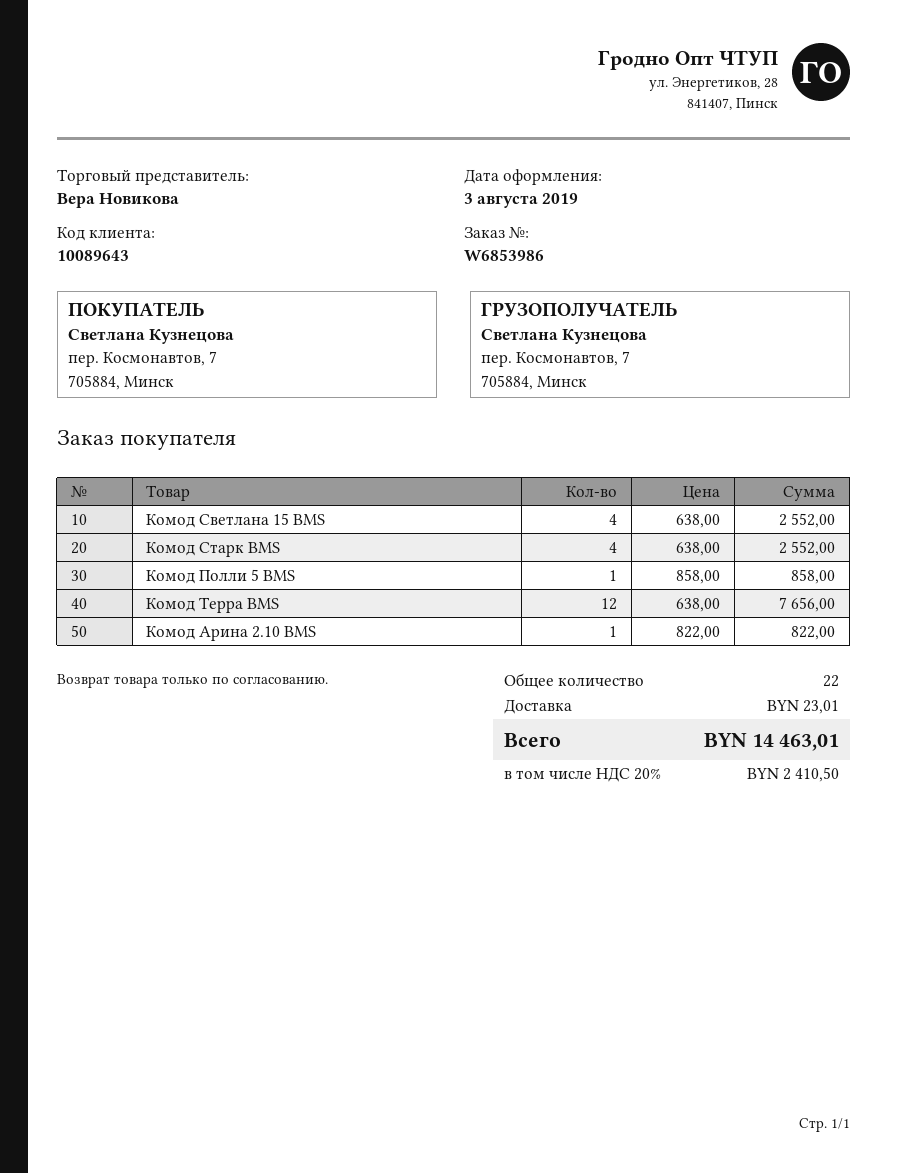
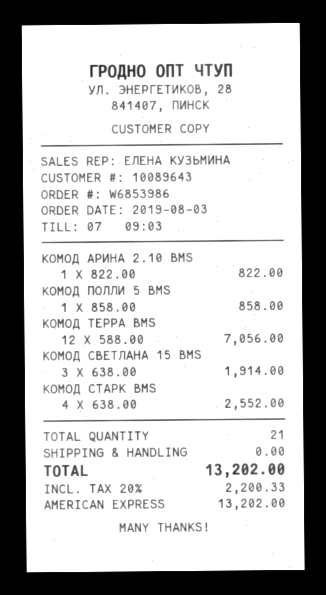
sales rep: Вера Новикова -> ЕЛЕНА КУЗЬМИНА
Комод Светлана 15 BMS: 4 x 638.00 = 2552.00 -> 3 x 638.00 = 1914.00
Комод Терра BMS: 12 x 638.00 = 7656.00 -> 12 x 588.00 = 7056.00
total quantity: 22 -> 21
shipping: 23.01 -> 0.00
tax: 20% = 2410.50 -> 20% = 2200.33
total: 14463.01 -> 13202.00

